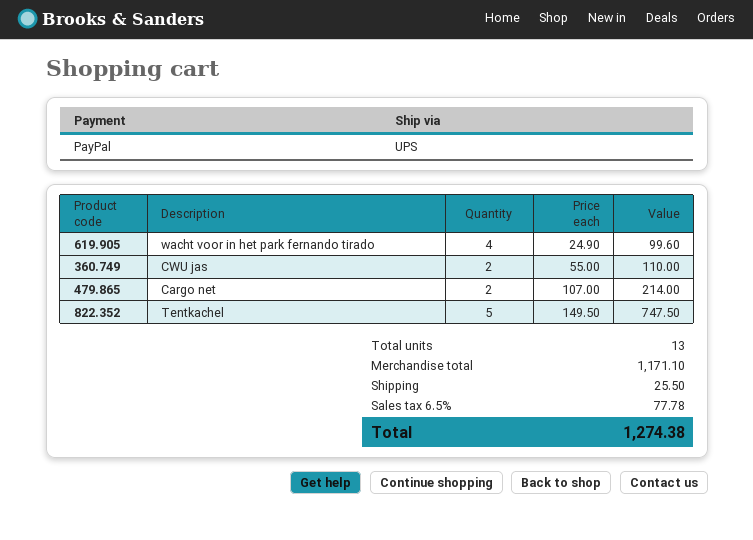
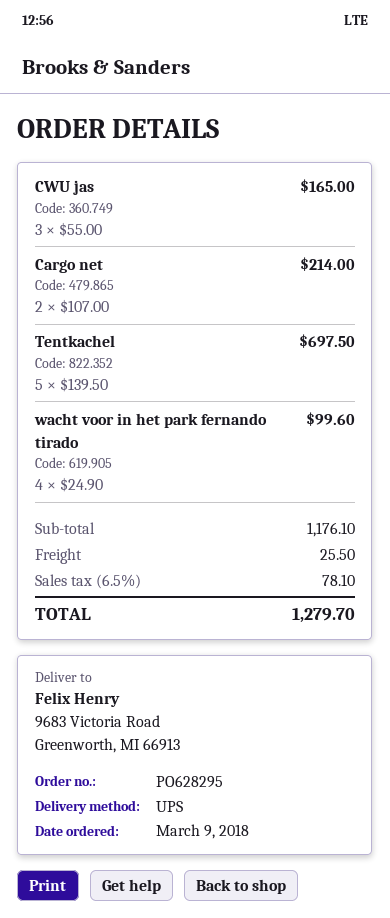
CWU jas: 2 x 55.00 = 110.00 -> 3 x 55.00 = 165.00
Tentkachel: 5 x 149.50 = 747.50 -> 5 x 139.50 = 697.50
subtotal: 1171.10 -> 1176.10
tax: 6.5% = 77.78 -> 6.5% = 78.10
total: 1274.38 -> 1279.70

